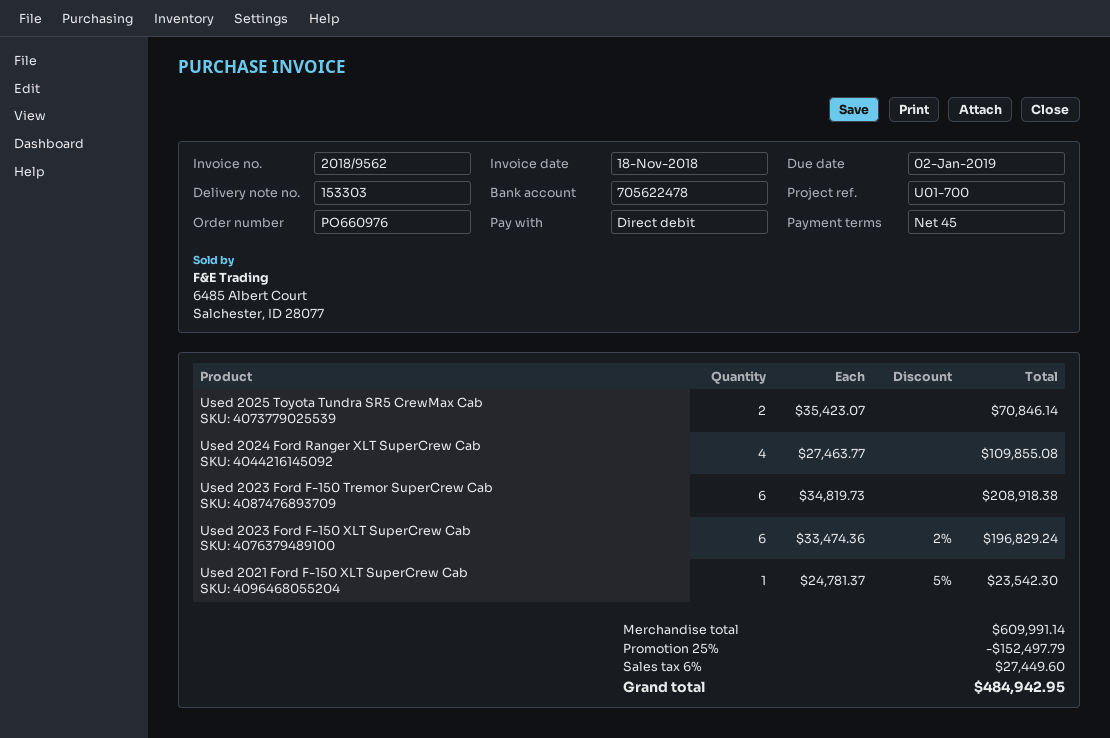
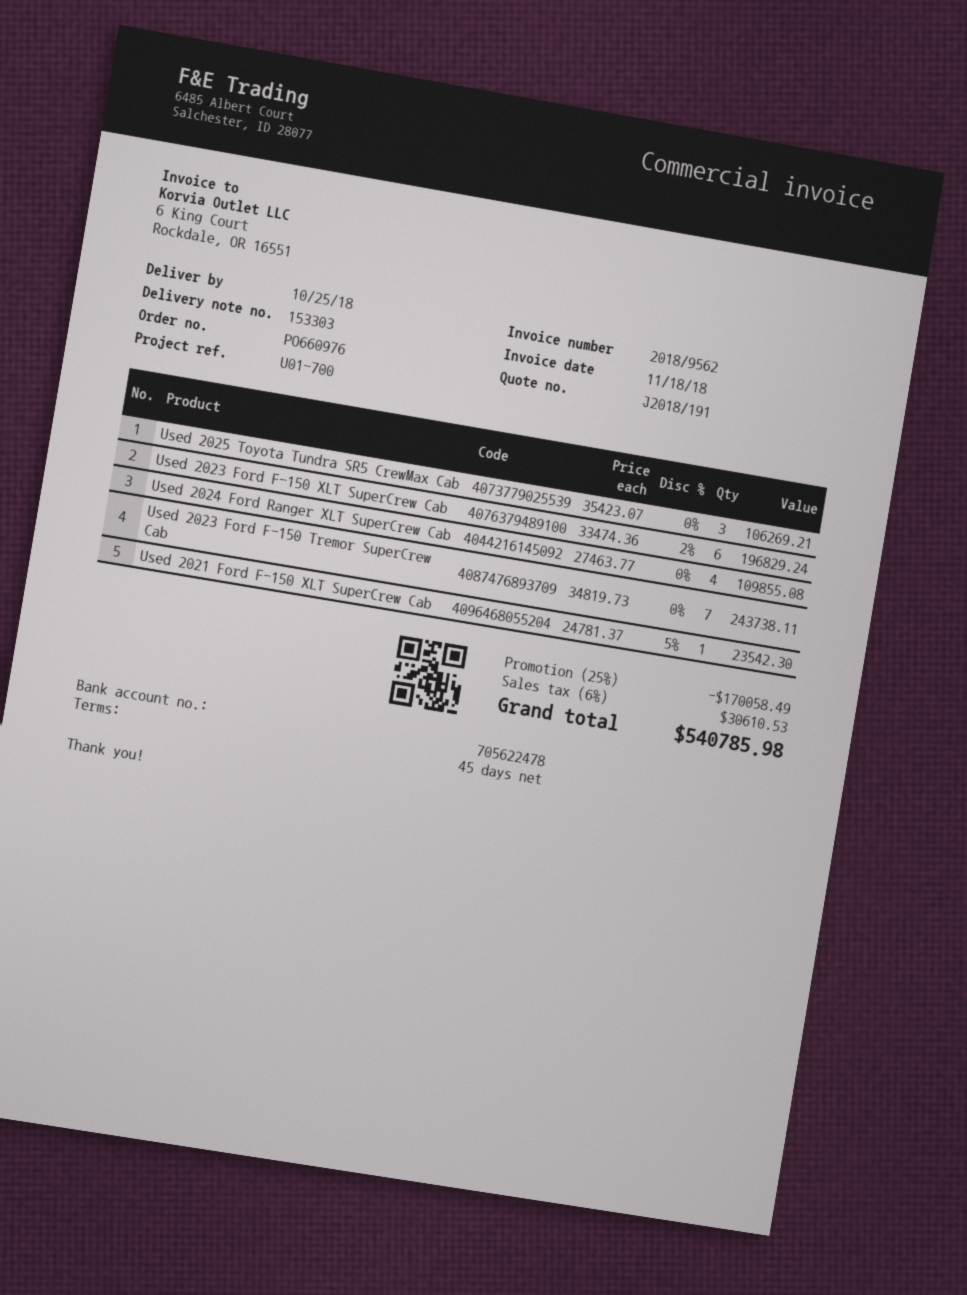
Used 2025 Toyota Tundra SR5 CrewMax Cab: 2 x 35423.07 = 70846.14 -> 3 x 35423.07 = 106269.21
Used 2023 Ford F-150 Tremor SuperCrew Cab: 6 x 34819.73 = 208918.38 -> 7 x 34819.73 = 243738.11
discount: 25% = 152497.79 -> 25% = 170058.49
tax: 6% = 27449.60 -> 6% = 30610.53
total: 484942.95 -> 540785.98

